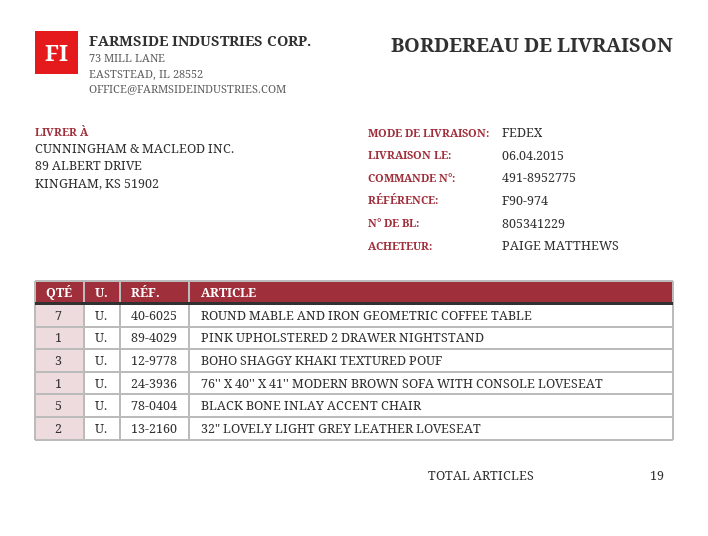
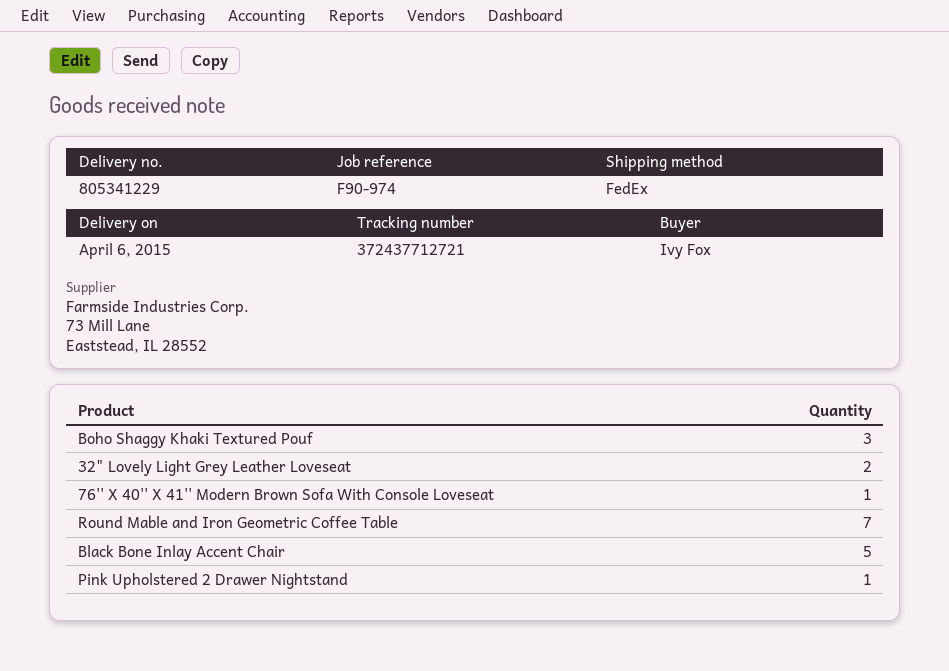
ordered by: PAIGE MATTHEWS -> Ivy Fox

